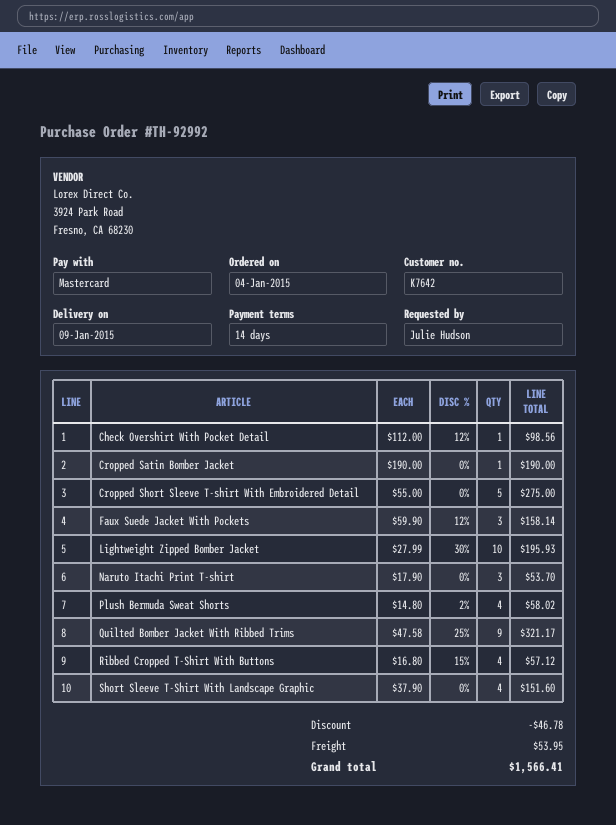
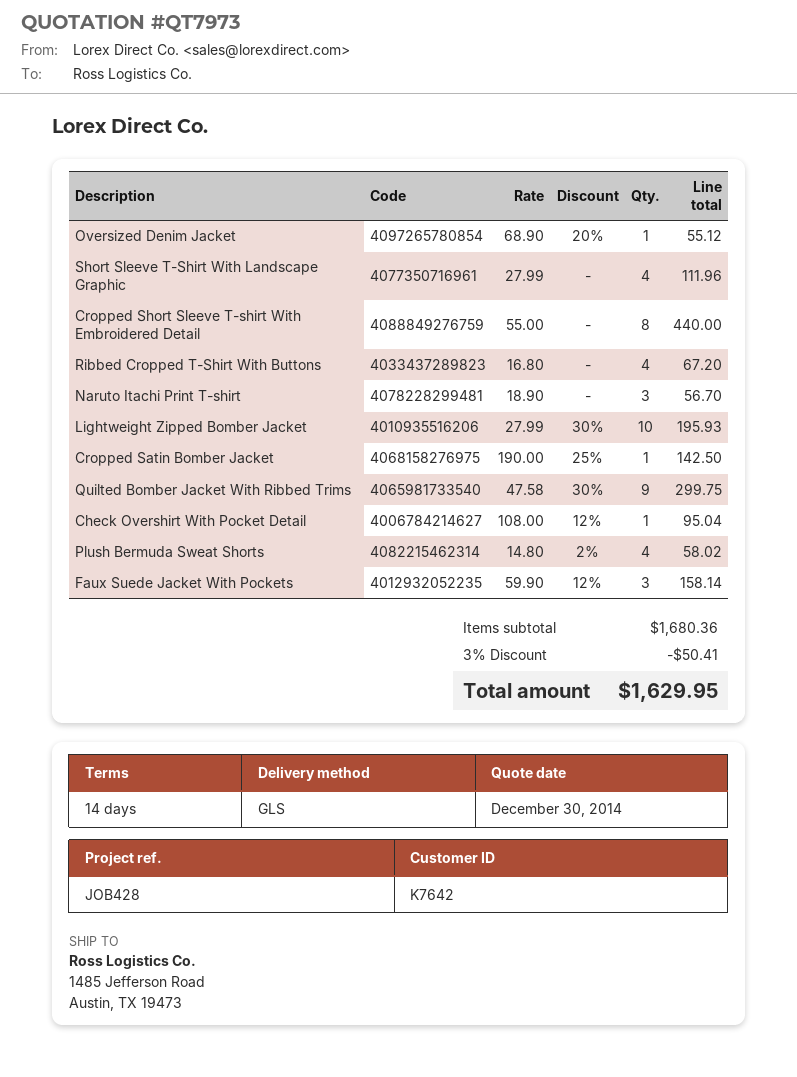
Check Overshirt With Pocket Detail: 1 x 112.00 - 12% = 98.56 -> 1 x 108.00 - 12% = 95.04
Cropped Satin Bomber Jacket: 1 x 190.00 = 190.00 -> 1 x 190.00 - 25% = 142.50
Cropped Short Sleeve T-shirt With Embroidered Detail: 5 x 55.00 = 275.00 -> 8 x 55.00 = 440.00
Naruto Itachi Print T-shirt: 3 x 17.90 = 53.70 -> 3 x 18.90 = 56.70
Quilted Bomber Jacket With Ribbed Trims: 9 x 47.58 - 25% = 321.17 -> 9 x 47.58 - 30% = 299.75
Ribbed Cropped T-Shirt With Buttons: 4 x 16.80 - 15% = 57.12 -> 4 x 16.80 = 67.20
Short Sleeve T-Shirt With Landscape Graphic: 4 x 37.90 = 151.60 -> 4 x 27.99 = 111.96
Oversized Denim Jacket: none -> 1 x 68.90 - 20% = 55.12
discount: 46.78 -> 50.41
shipping: 53.95 -> none
total: 1566.41 -> 1629.95

